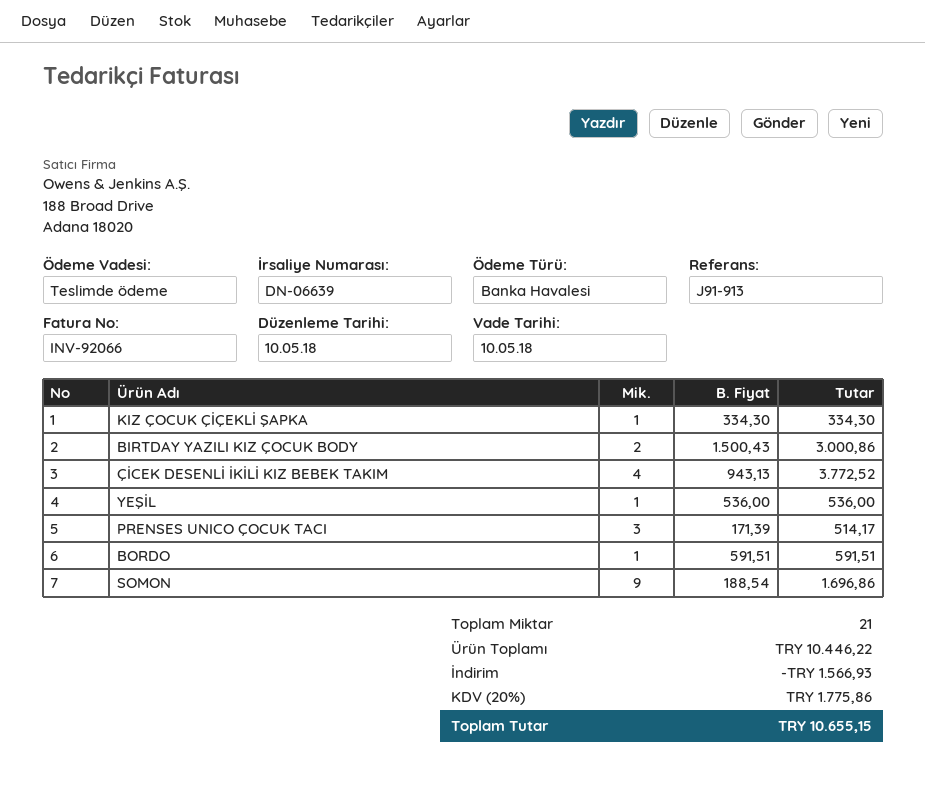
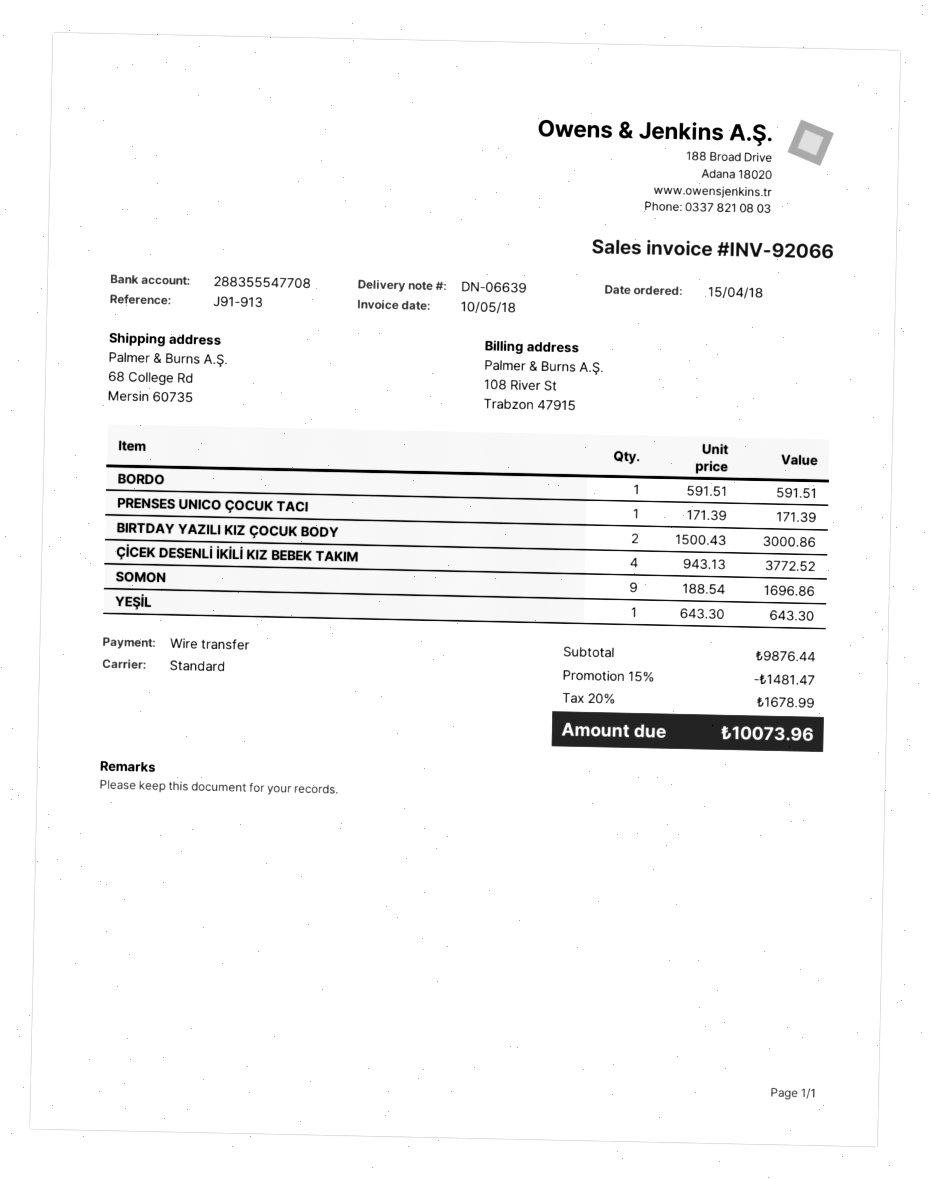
KIZ ÇOCUK ÇİÇEKLİ ŞAPKA: 1 x 334.30 = 334.30 -> none
YEŞİL: 1 x 536.00 = 536.00 -> 1 x 643.30 = 643.30
PRENSES UNICO ÇOCUK TACI: 3 x 171.39 = 514.17 -> 1 x 171.39 = 171.39
subtotal: 10446.22 -> 9876.44
discount: 1566.93 -> 1481.47
tax: 20% = 1775.86 -> 20% = 1678.99
total: 10655.15 -> 10073.96

